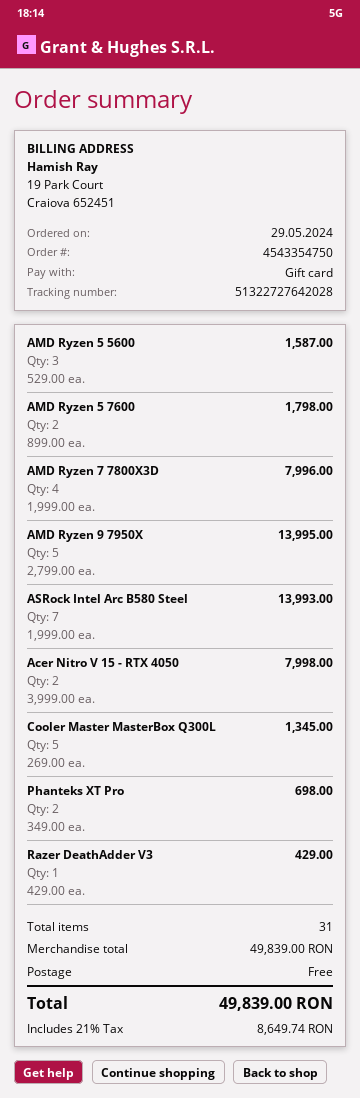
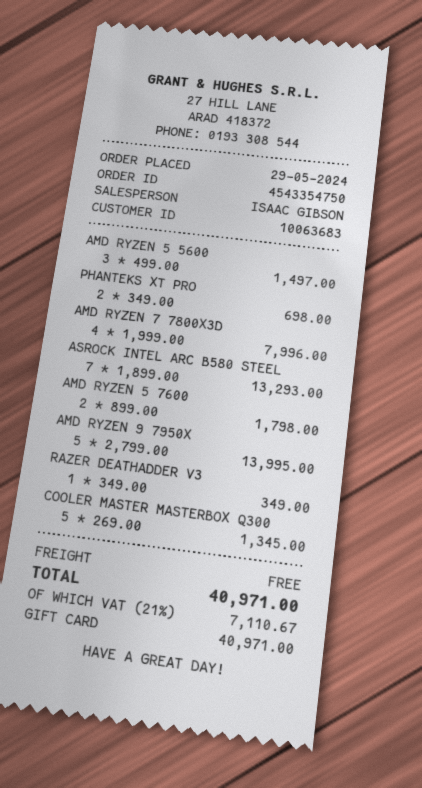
AMD Ryzen 5 5600: 3 x 529.00 = 1587.00 -> 3 x 499.00 = 1497.00
ASRock Intel Arc B580 Steel: 7 x 1999.00 = 13993.00 -> 7 x 1899.00 = 13293.00
Acer Nitro V 15 - RTX 4050: 2 x 3999.00 = 7998.00 -> none
Razer DeathAdder V3: 1 x 429.00 = 429.00 -> 1 x 349.00 = 349.00
tax: 21% = 8649.74 -> 21% = 7110.67
total: 49839.00 -> 40971.00

